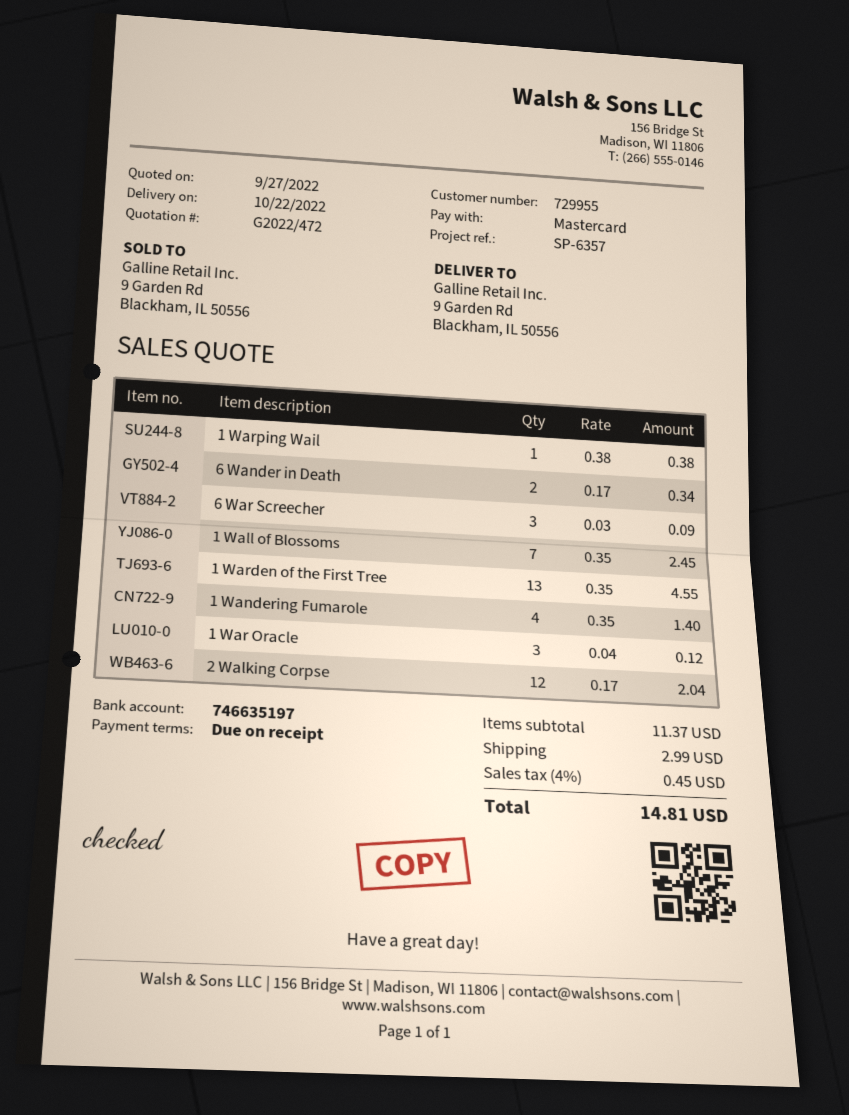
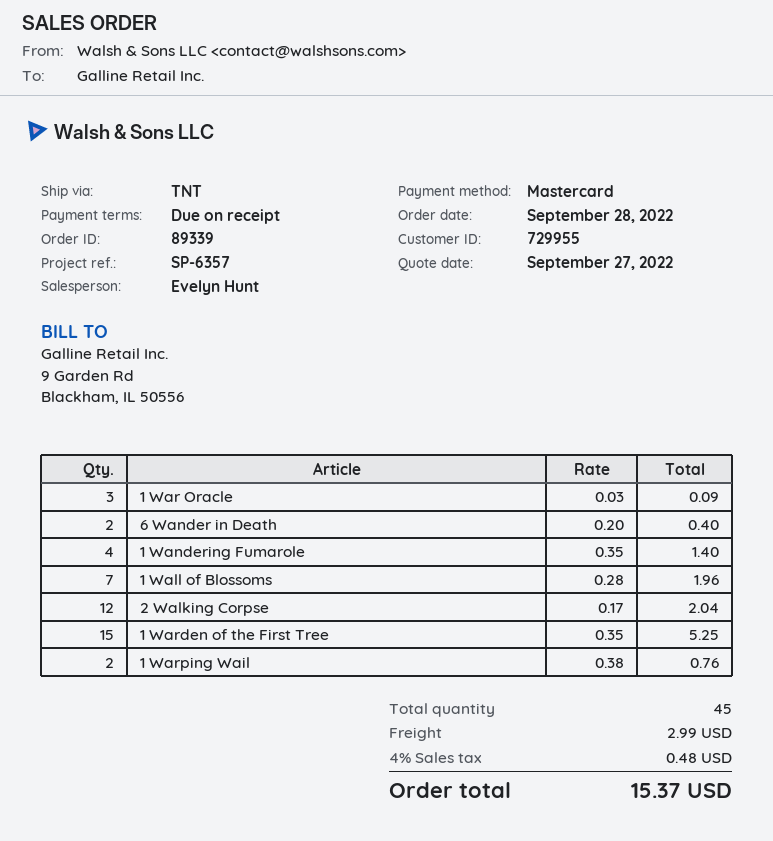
1 Warping Wail: 1 x 0.38 = 0.38 -> 2 x 0.38 = 0.76
6 Wander in Death: 2 x 0.17 = 0.34 -> 2 x 0.20 = 0.40
6 War Screecher: 3 x 0.03 = 0.09 -> none
1 Wall of Blossoms: 7 x 0.35 = 2.45 -> 7 x 0.28 = 1.96
1 Warden of the First Tree: 13 x 0.35 = 4.55 -> 15 x 0.35 = 5.25
1 War Oracle: 3 x 0.04 = 0.12 -> 3 x 0.03 = 0.09
tax: 4% = 0.45 -> 4% = 0.48
total: 14.81 -> 15.37

